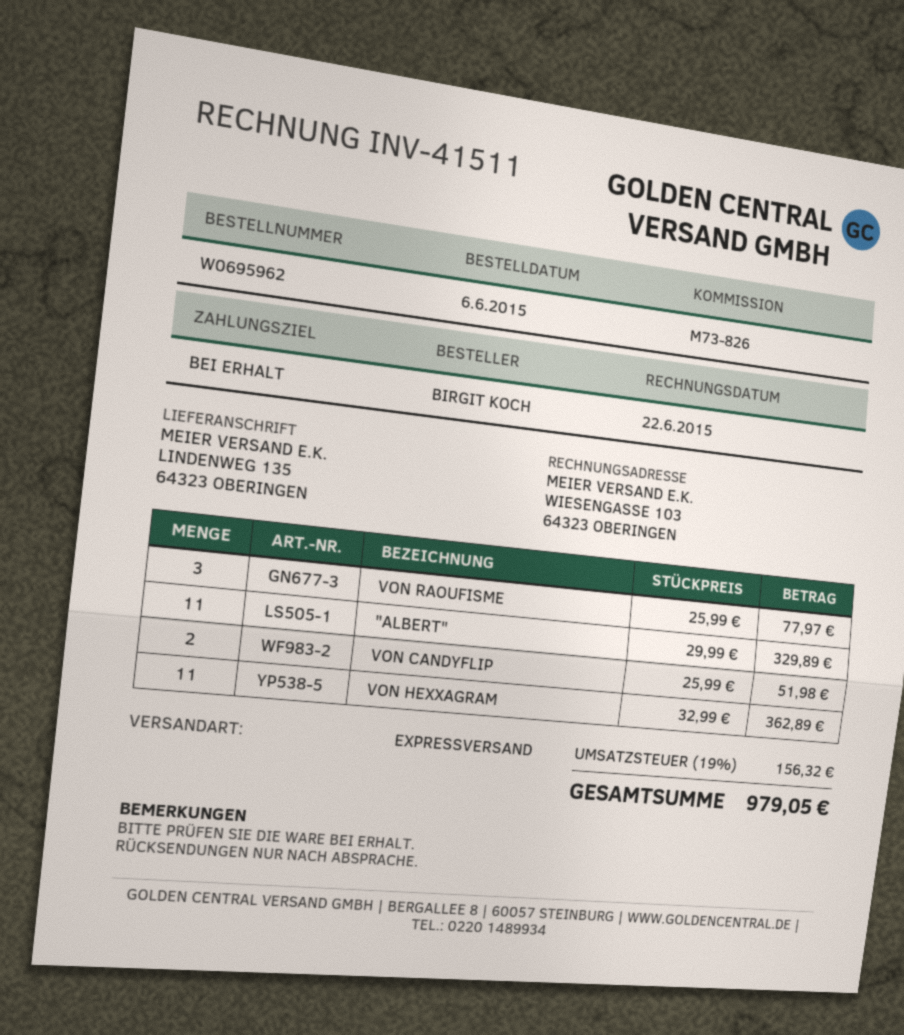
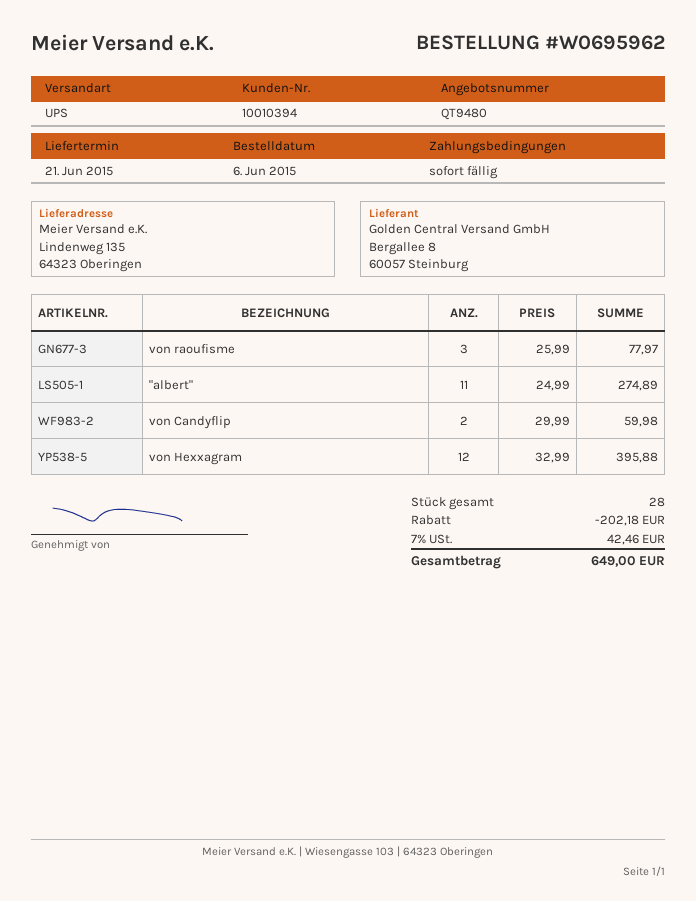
shipping method: express -> UPS
"ALBERT": 11 x 29.99 = 329.89 -> 11 x 24.99 = 274.89
VON CANDYFLIP: 2 x 25.99 = 51.98 -> 2 x 29.99 = 59.98
VON HEXXAGRAM: 11 x 32.99 = 362.89 -> 12 x 32.99 = 395.88
discount: none -> 202.18
tax: 19% = 156.32 -> 7% = 42.46
total: 979.05 -> 649.00

